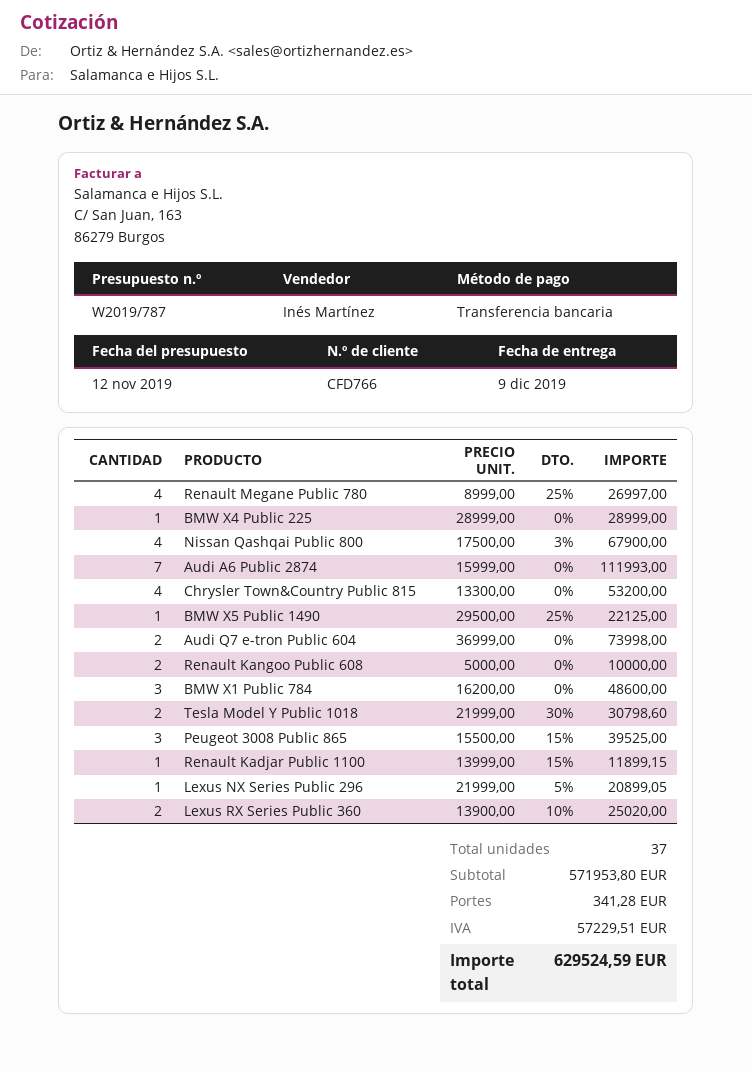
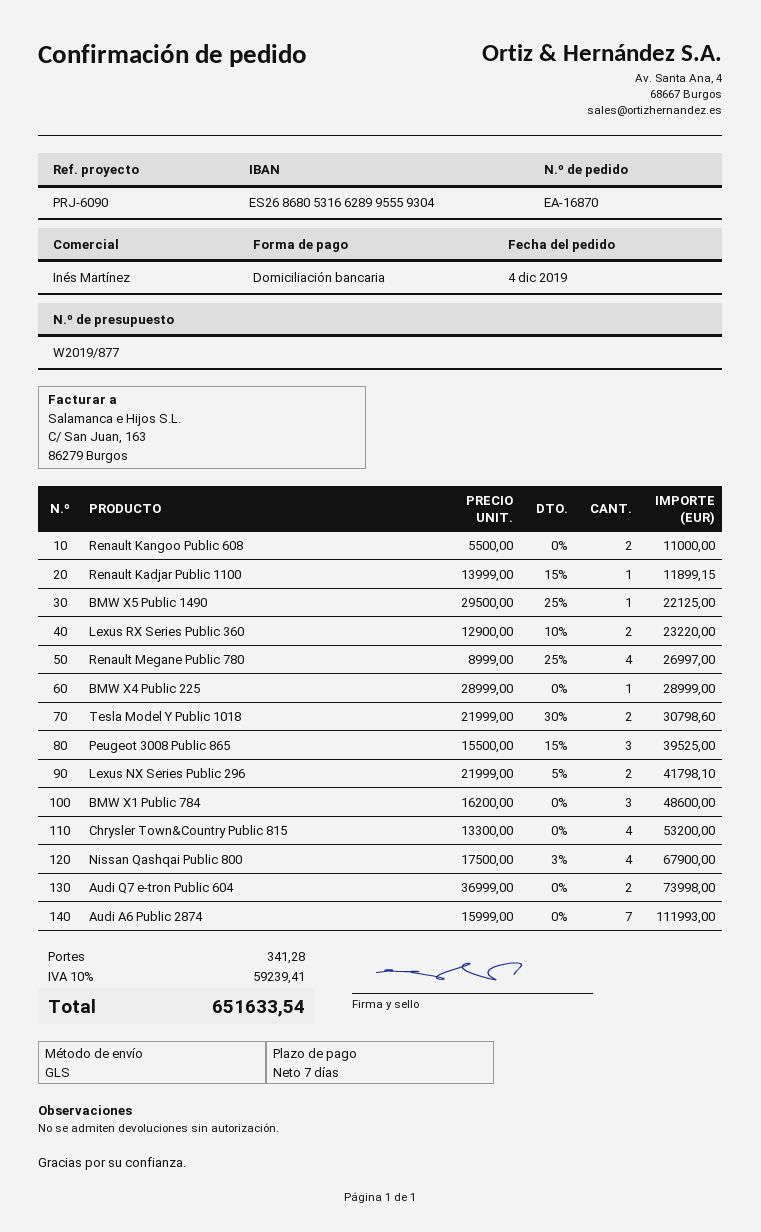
quote number: W2019/787 -> W2019/877
payment method: bank transfer -> direct debit
Renault Kangoo Public 608: 2 x 5000.00 = 10000.00 -> 2 x 5500.00 = 11000.00
Lexus NX Series Public 296: 1 x 21999.00 - 5% = 20899.05 -> 2 x 21999.00 - 5% = 41798.10
Lexus RX Series Public 360: 2 x 13900.00 - 10% = 25020.00 -> 2 x 12900.00 - 10% = 23220.00
tax: 57229.51 -> 59239.41
total: 629524.59 -> 651633.54

